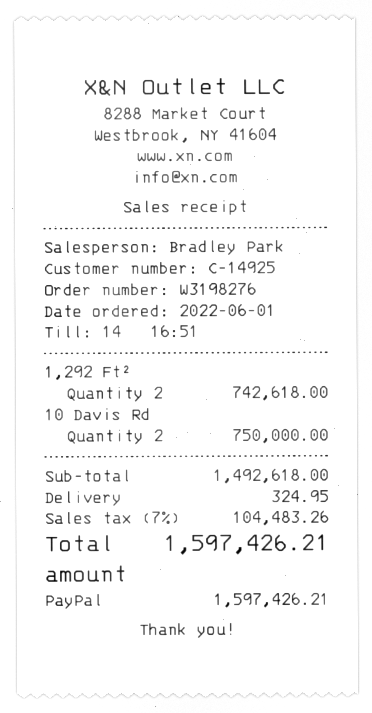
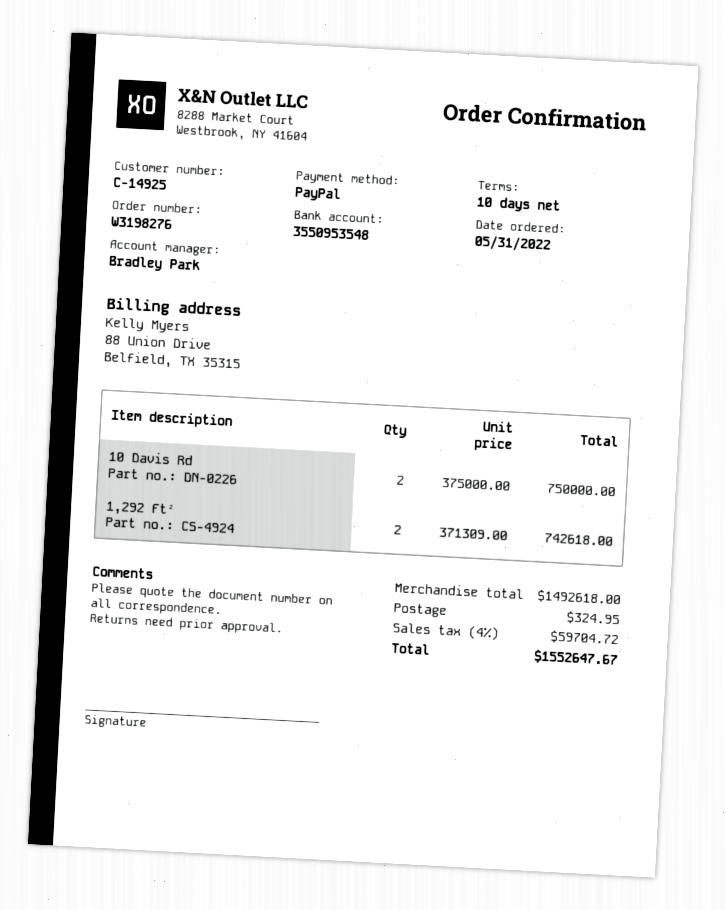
order date: 2022-06-01 -> 2022-05-31
tax: 7% = 104483.26 -> 4% = 59704.72
total: 1597426.21 -> 1552647.67

